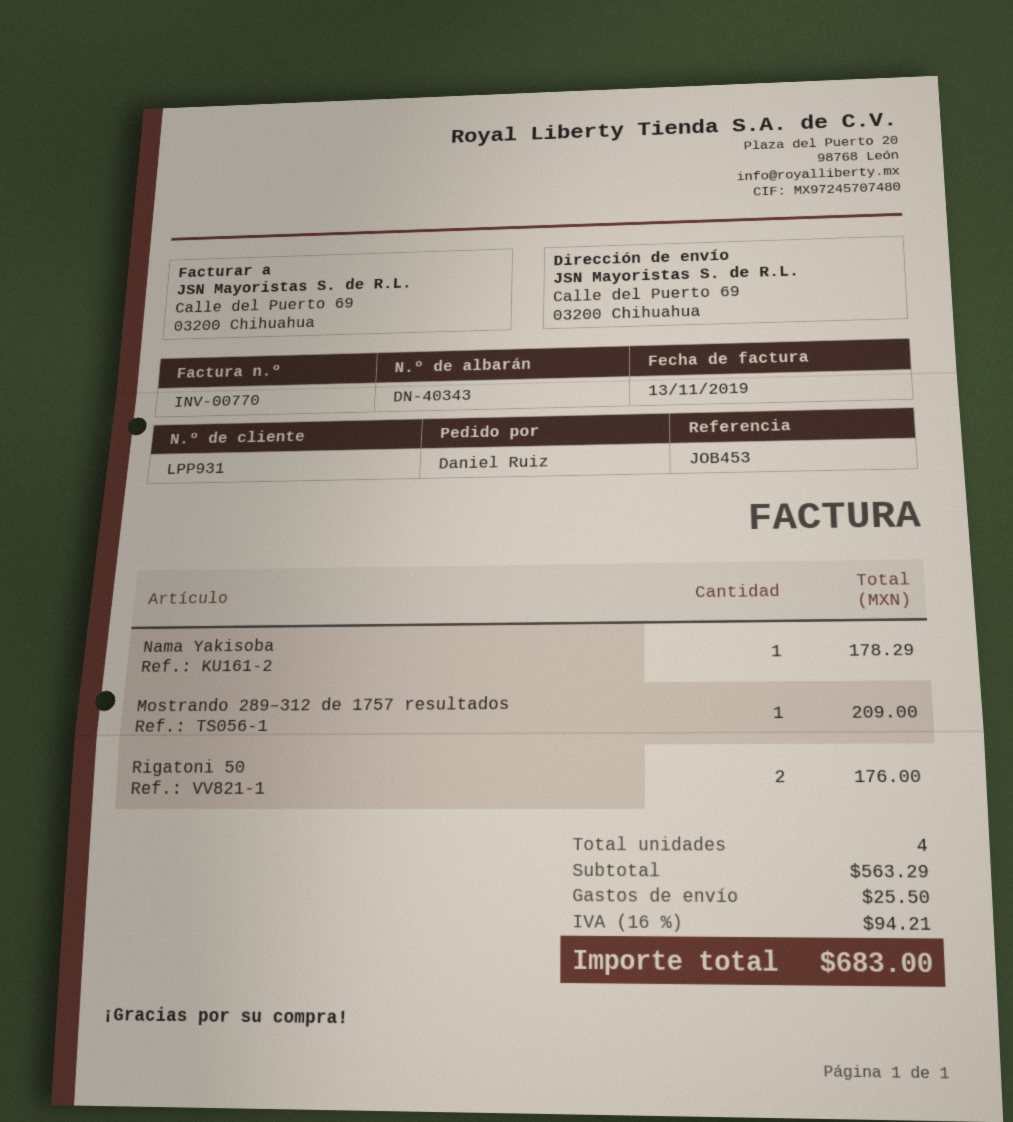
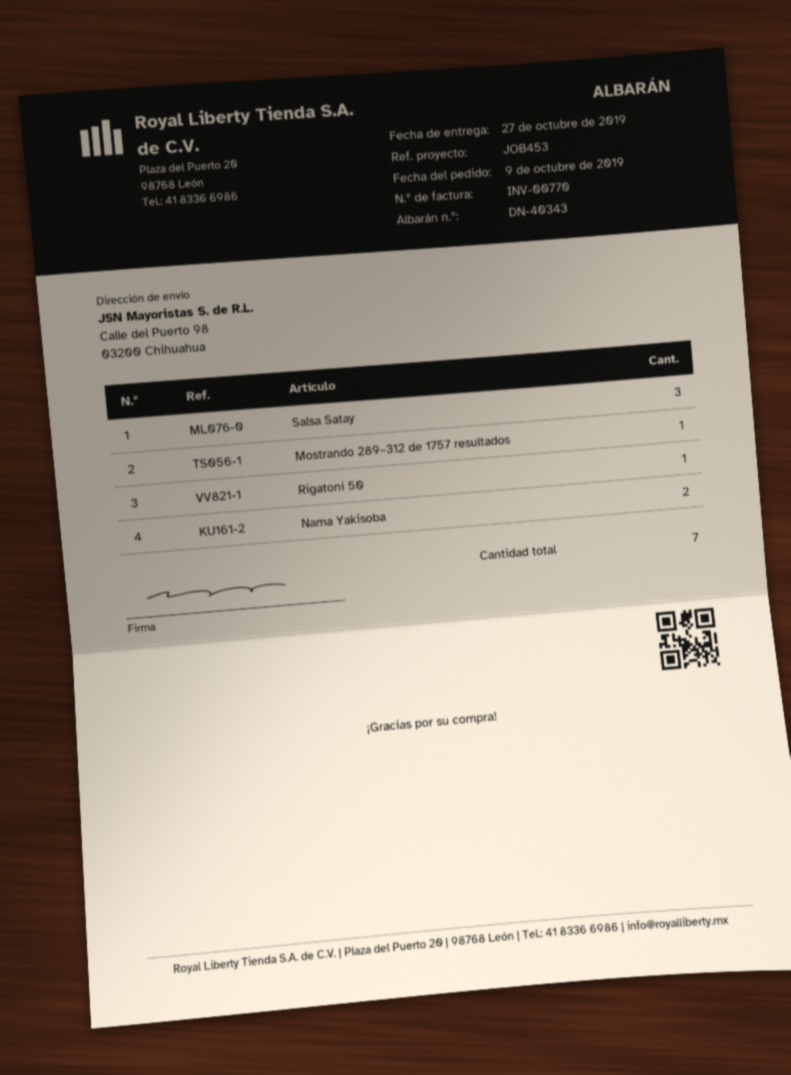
ship to: Calle del Puerto 69, 03200 Chihuahua -> Calle del Puerto 98, 03200 Chihuahua
Nama Yakisoba: 1 -> 2
Rigatoni 50: 2 -> 1
Salsa Satay: none -> 3
total quantity: 4 -> 7

